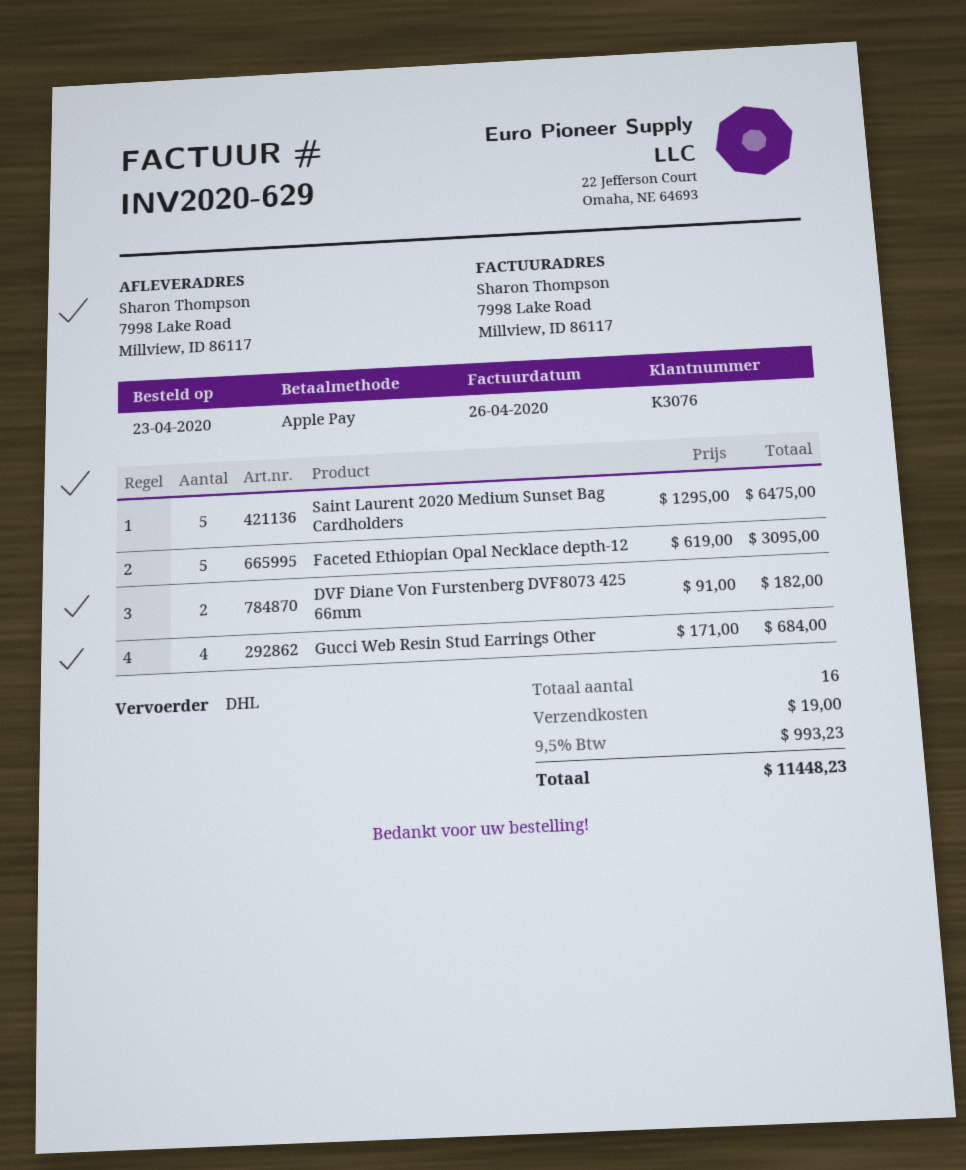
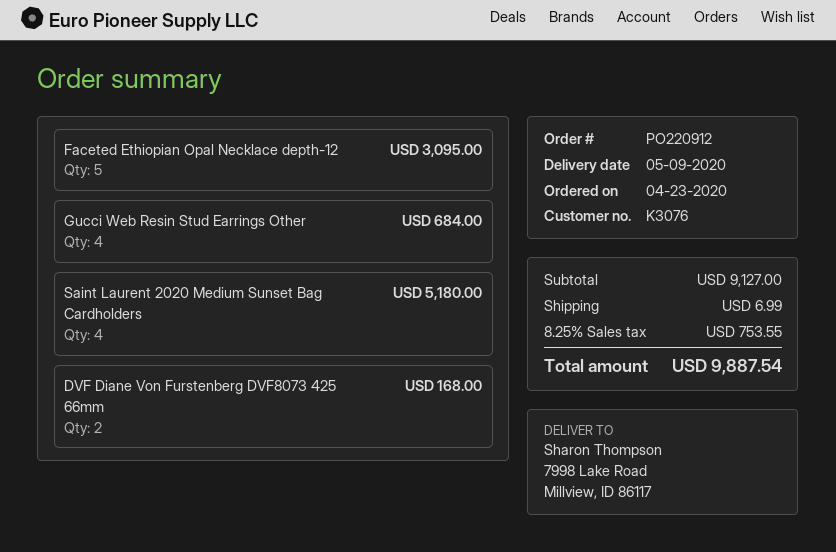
Saint Laurent 2020 Medium Sunset Bag Cardholders: 5 for 6475.00 -> 4 for 5180.00
DVF Diane Von Furstenberg DVF8073 425 66mm: 2 for 182.00 -> 2 for 168.00
shipping: 19.00 -> 6.99
tax: 9.5% = 993.23 -> 8.25% = 753.55
total: 11448.23 -> 9887.54

